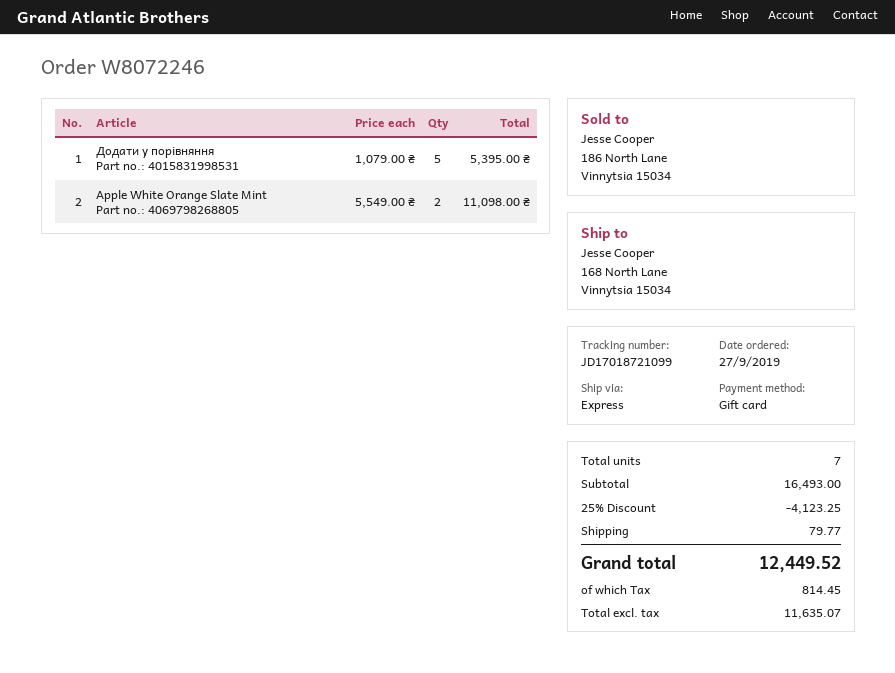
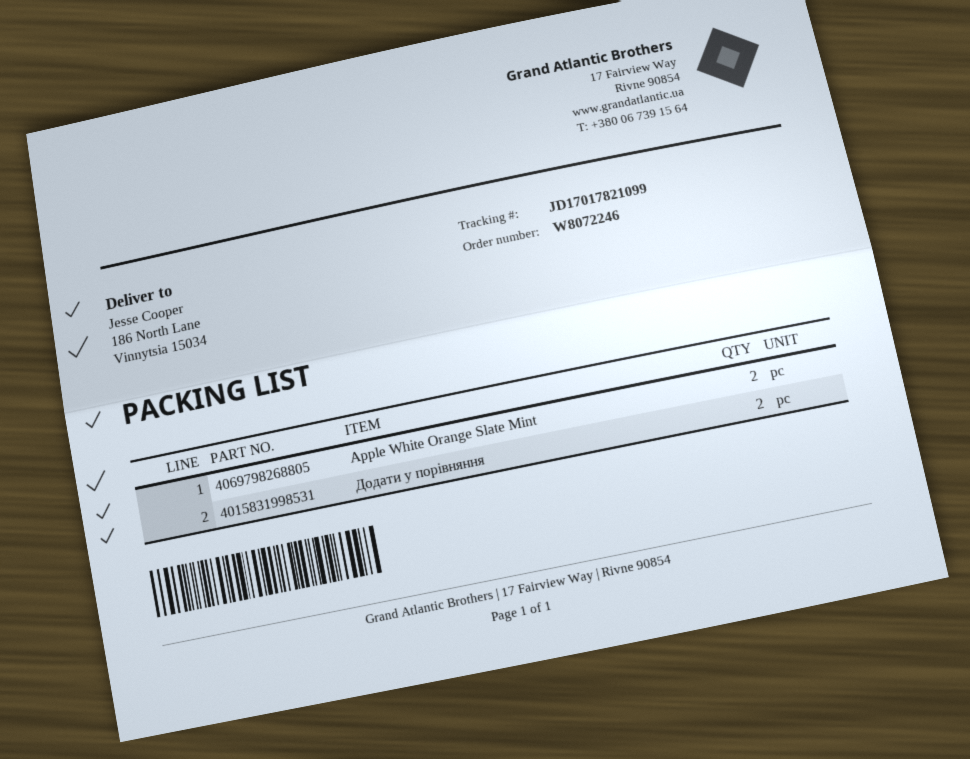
tracking number: JD17018721099 -> JD17017821099
ship to: 168 North Lane, Vinnytsia 15034 -> 186 North Lane, Vinnytsia 15034
Додати у порівняння: 5 -> 2

